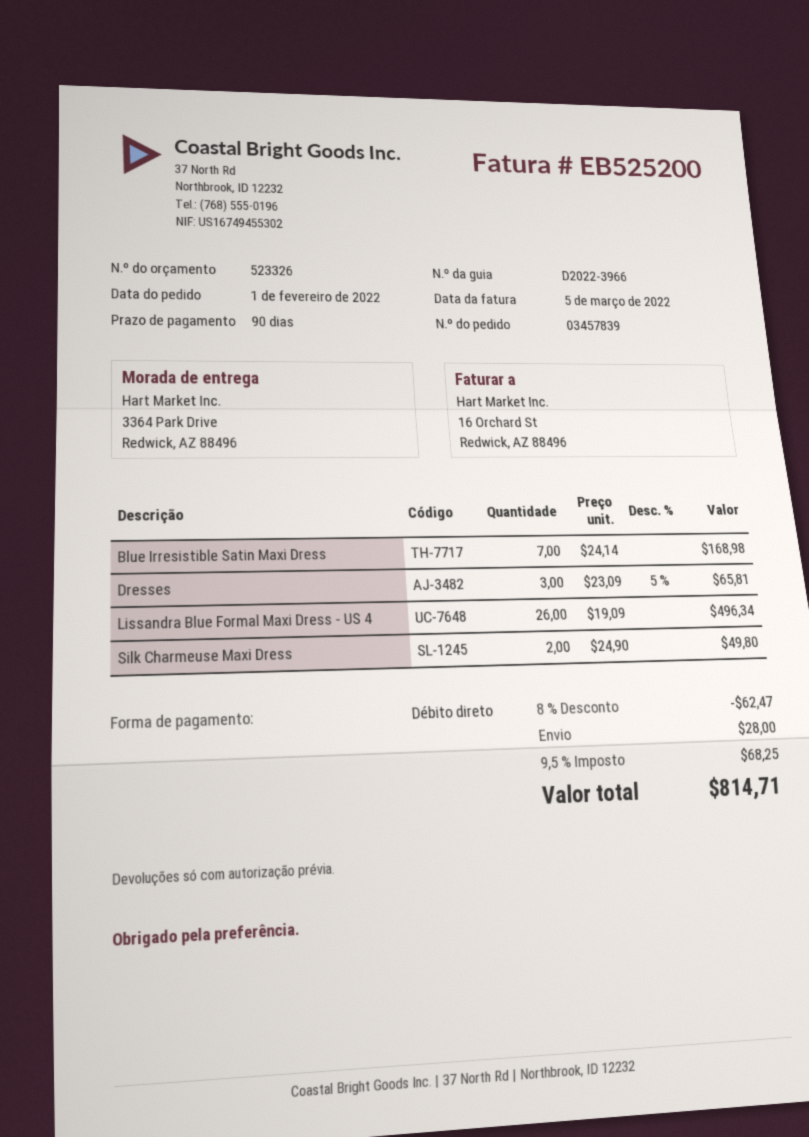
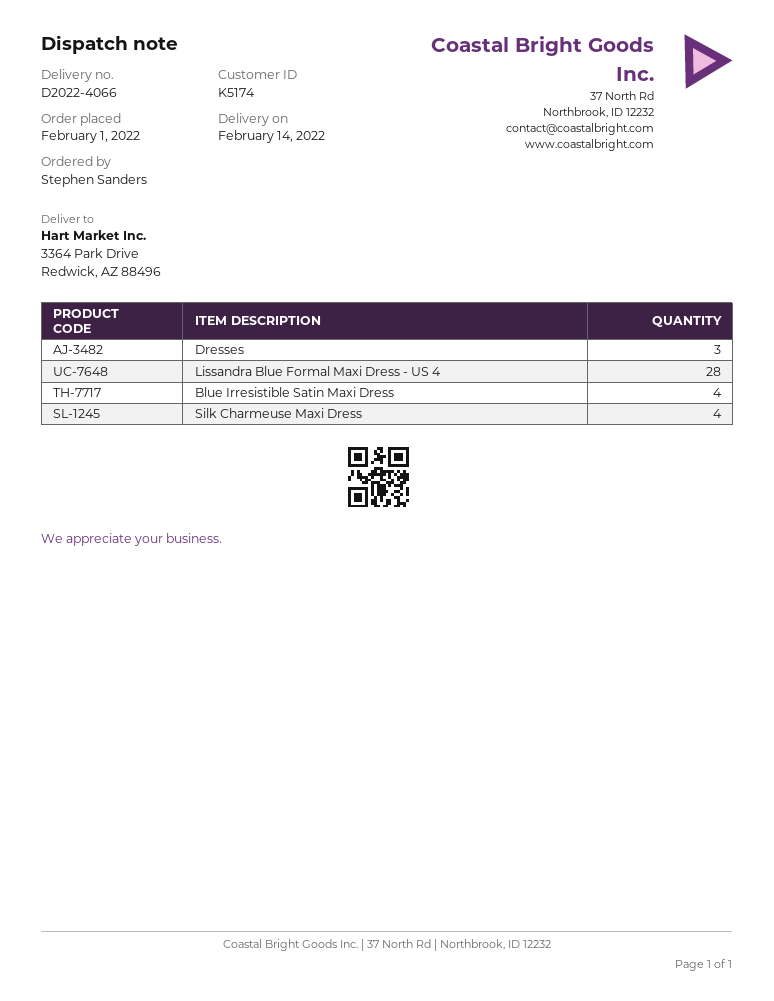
delivery note number: D2022-3966 -> D2022-4066
Blue Irresistible Satin Maxi Dress: 7 -> 4
Lissandra Blue Formal Maxi Dress - US 4: 26 -> 28
Silk Charmeuse Maxi Dress: 2 -> 4

